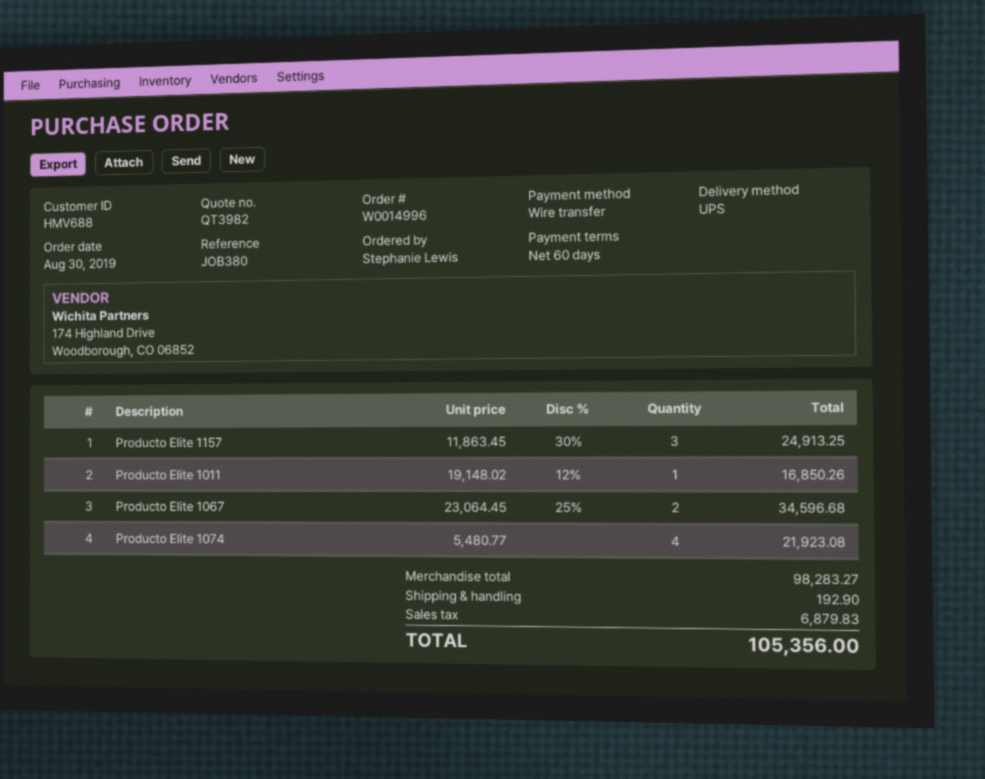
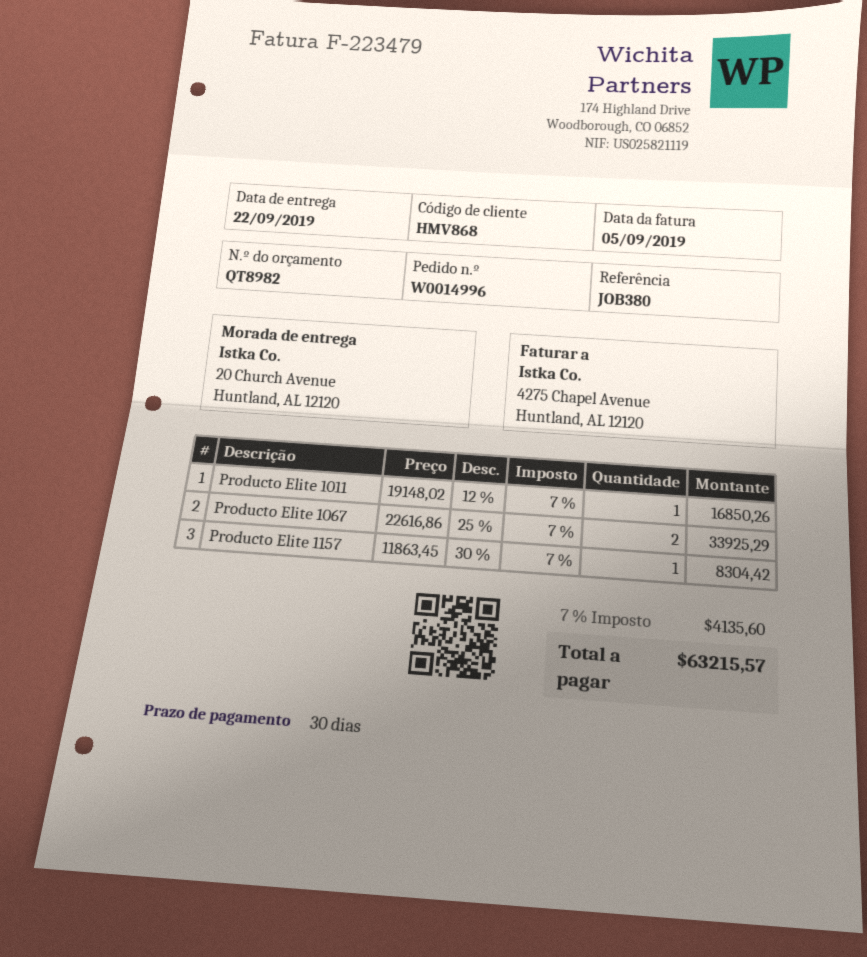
quote number: QT3982 -> QT8982
payment terms: 60 days -> 30 days
customer number: HMV688 -> HMV868
Producto Elite 1157: 3 x 11863.45 - 30% = 24913.25 -> 1 x 11863.45 - 30% = 8304.42
Producto Elite 1067: 2 x 23064.45 - 25% = 34596.68 -> 2 x 22616.86 - 25% = 33925.29
Producto Elite 1074: 4 x 5480.77 = 21923.08 -> none
shipping: 192.90 -> none
tax: 6879.83 -> 4135.60
total: 105356.00 -> 63215.57

